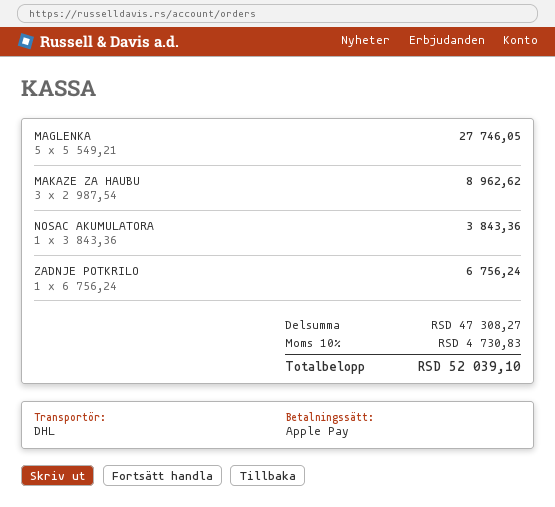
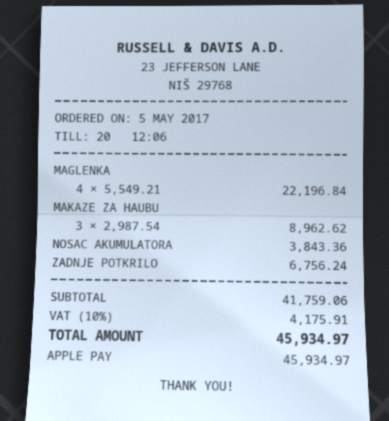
MAGLENKA: 5 x 5549.21 = 27746.05 -> 4 x 5549.21 = 22196.84
subtotal: 47308.27 -> 41759.06
tax: 10% = 4730.83 -> 10% = 4175.91
total: 52039.10 -> 45934.97

